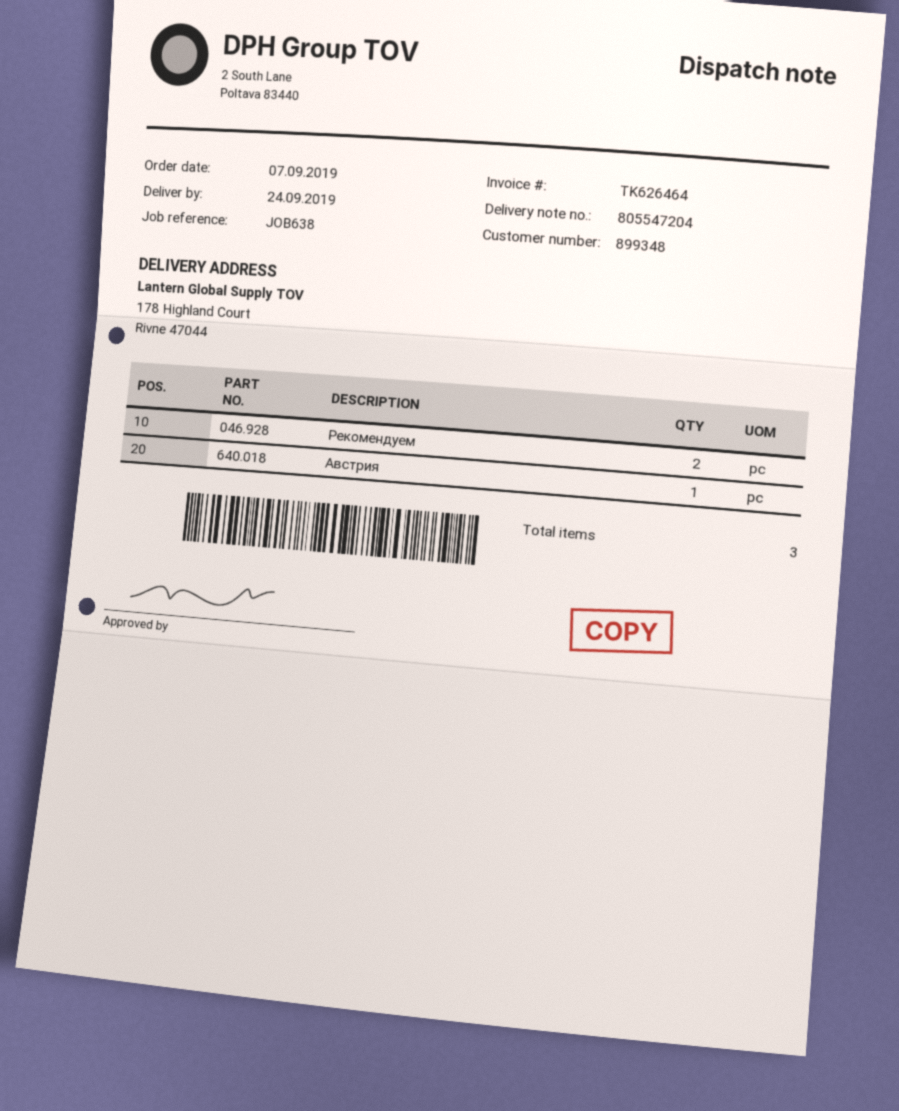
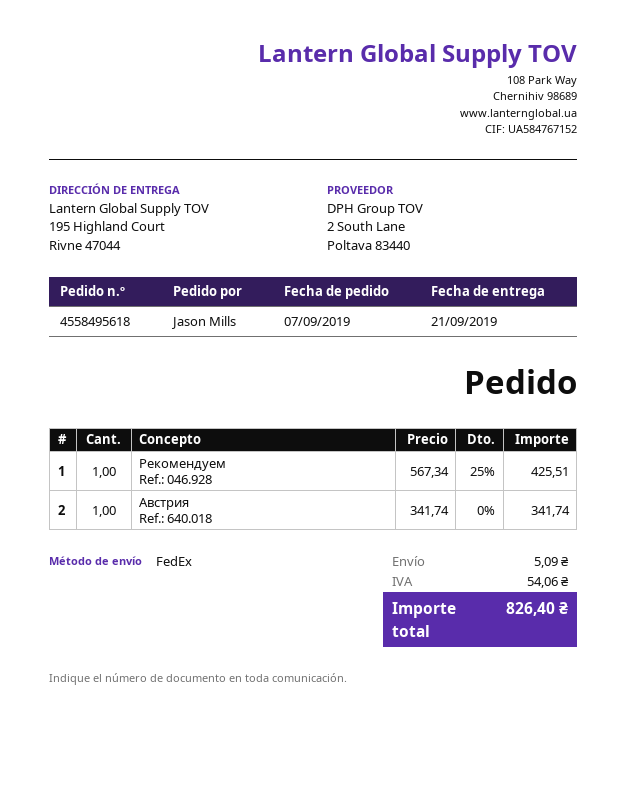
delivery date: 2019-09-24 -> 2019-09-21
ship to: 178 Highland Court, Rivne 47044 -> 195 Highland Court, Rivne 47044
Рекомендуем: 2 -> 1

